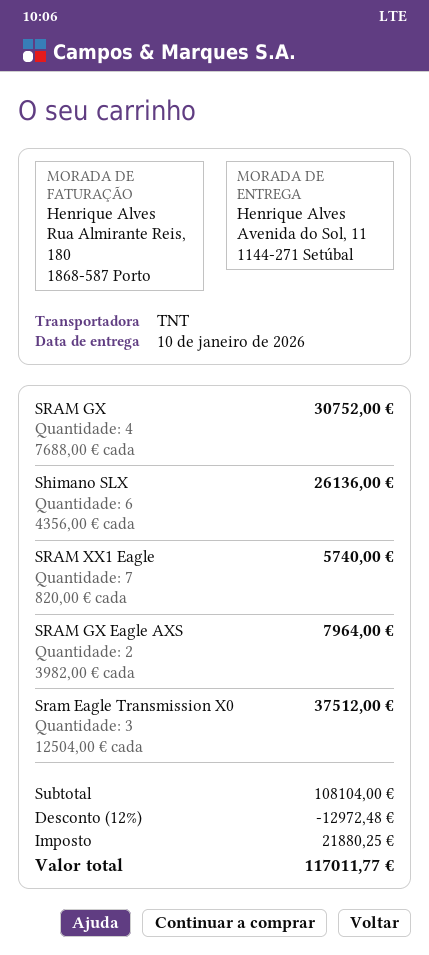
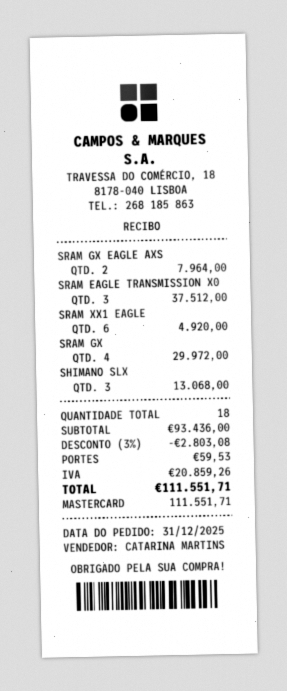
SRAM GX: 4 for 30752.00 -> 4 for 29972.00
Shimano SLX: 6 for 26136.00 -> 3 for 13068.00
SRAM XX1 Eagle: 7 for 5740.00 -> 6 for 4920.00
subtotal: 108104.00 -> 93436.00
discount: 12% = 12972.48 -> 3% = 2803.08
shipping: none -> 59.53
tax: 21880.25 -> 20859.26
total: 117011.77 -> 111551.71

